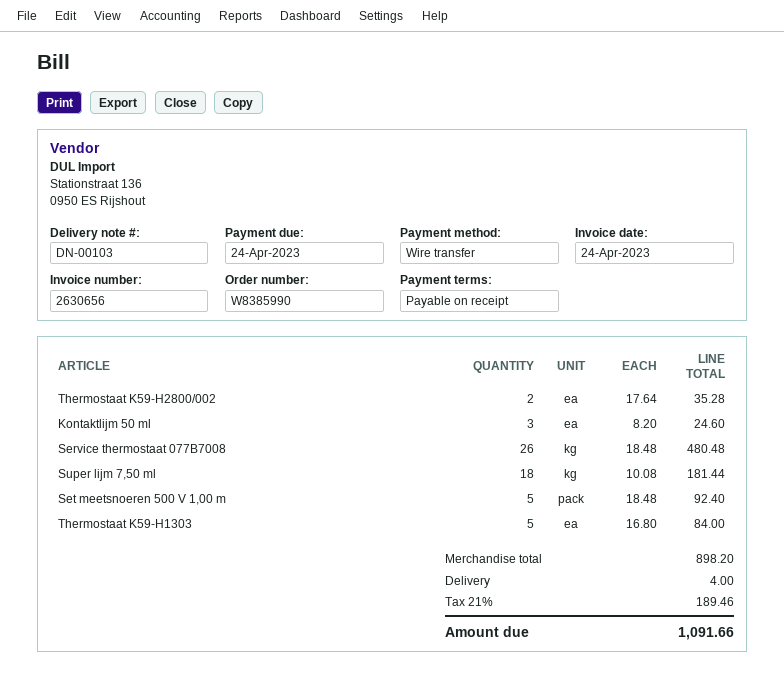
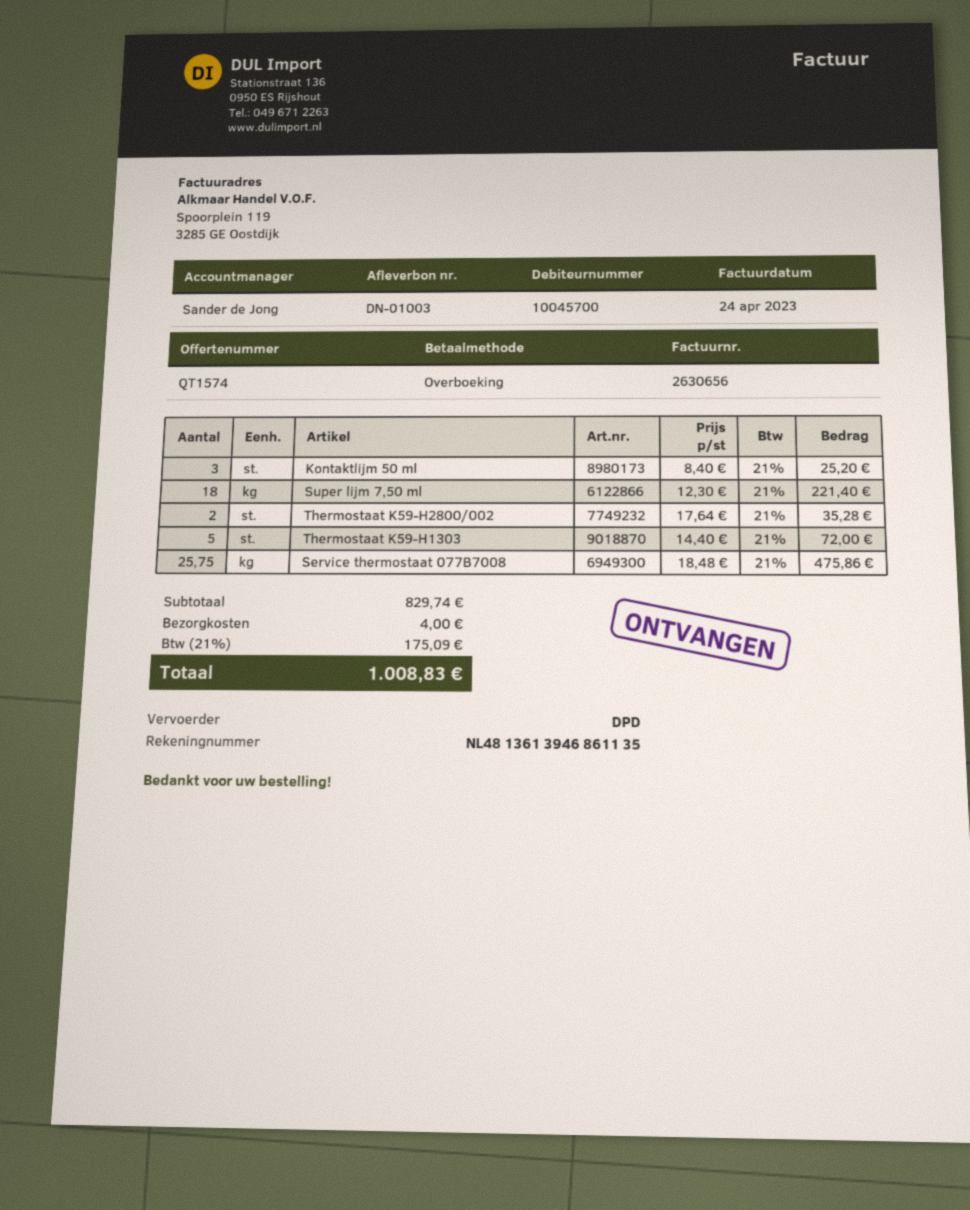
delivery note number: DN-00103 -> DN-01003
Kontaktlijm 50 ml: 3 x 8.20 = 24.60 -> 3 x 8.40 = 25.20
Service thermostaat 077B7008: 26 x 18.48 = 480.48 -> 25.75 x 18.48 = 475.86
Super lijm 7,50 ml: 18 x 10.08 = 181.44 -> 18 x 12.30 = 221.40
Set meetsnoeren 500 V 1,00 m: 5 x 18.48 = 92.40 -> none
Thermostaat K59-H1303: 5 x 16.80 = 84.00 -> 5 x 14.40 = 72.00
subtotal: 898.20 -> 829.74
tax: 21% = 189.46 -> 21% = 175.09
total: 1091.66 -> 1008.83

